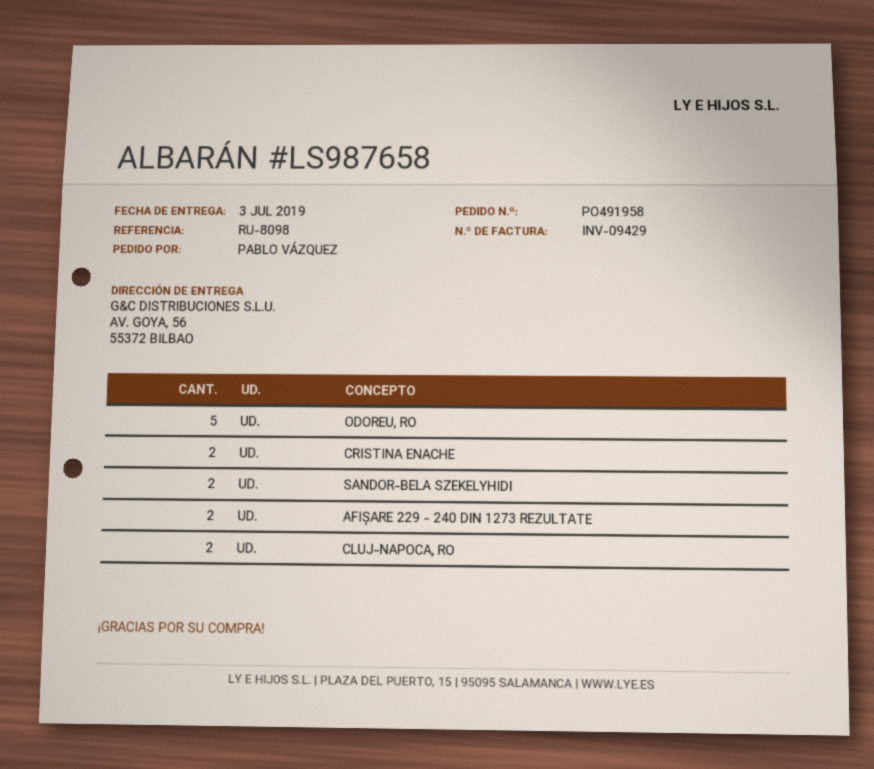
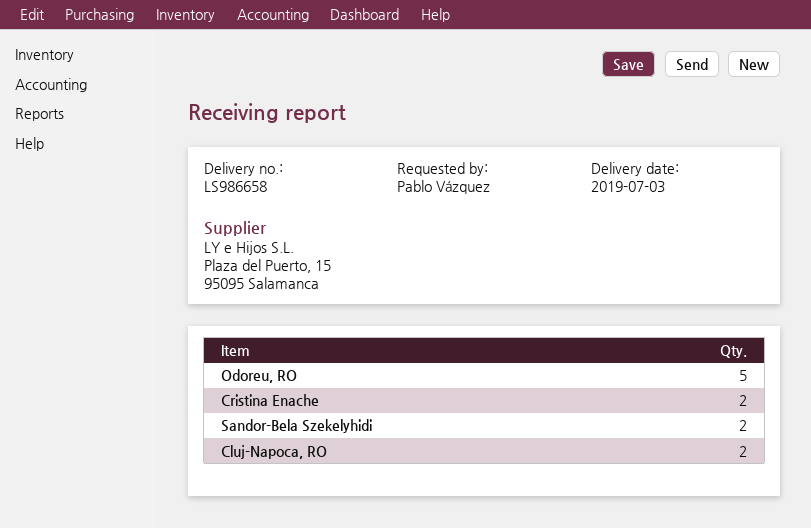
delivery note number: LS987658 -> LS986658
AFIȘARE 229 - 240 DIN 1273 REZULTATE: 2 -> none

